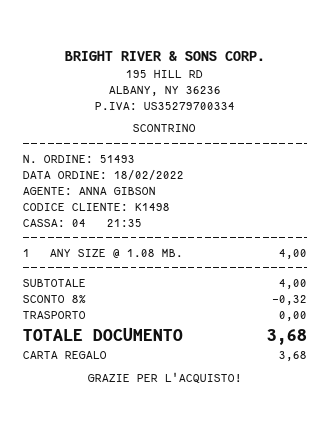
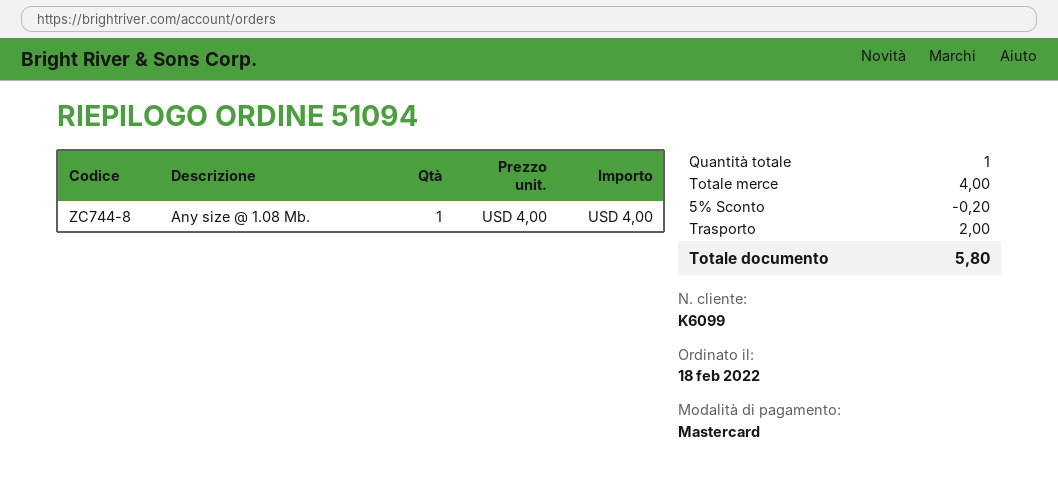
order number: 51493 -> 51094
customer number: K1498 -> K6099
payment method: gift card -> Mastercard
discount: 8% = 0.32 -> 5% = 0.20
shipping: 0.00 -> 2.00
total: 3.68 -> 5.80

